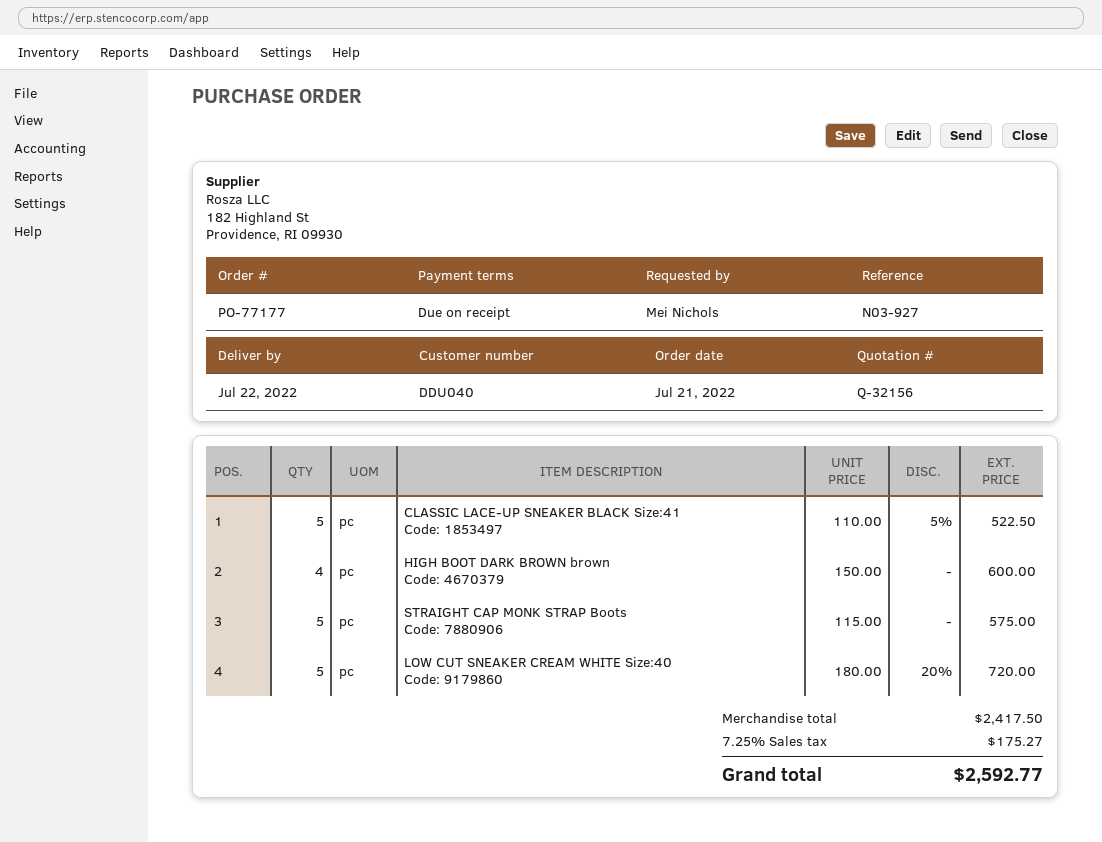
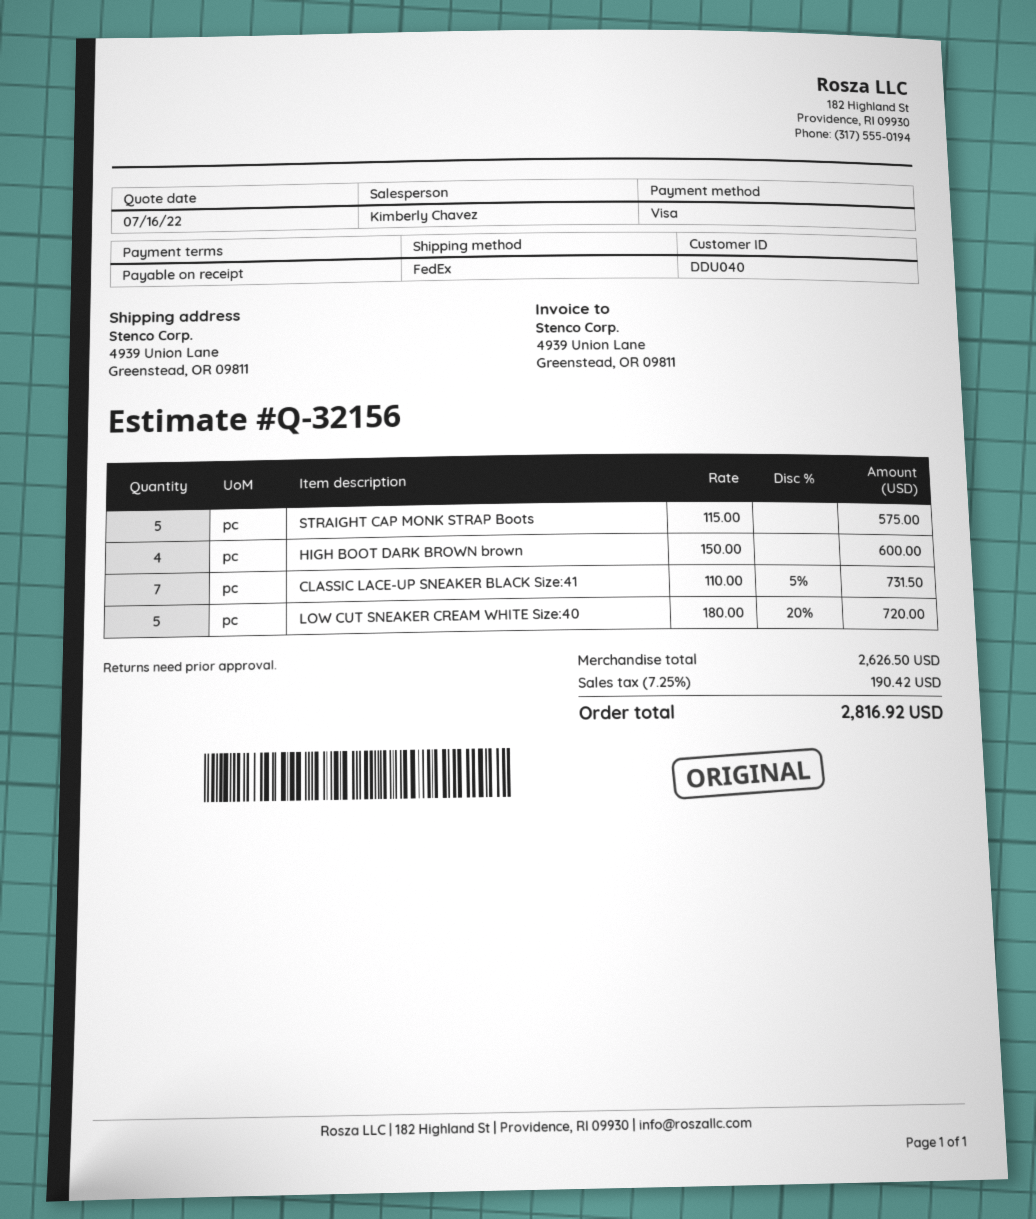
CLASSIC LACE-UP SNEAKER BLACK Size:41: 5 x 110.00 - 5% = 522.50 -> 7 x 110.00 - 5% = 731.50
subtotal: 2417.50 -> 2626.50
tax: 7.25% = 175.27 -> 7.25% = 190.42
total: 2592.77 -> 2816.92

